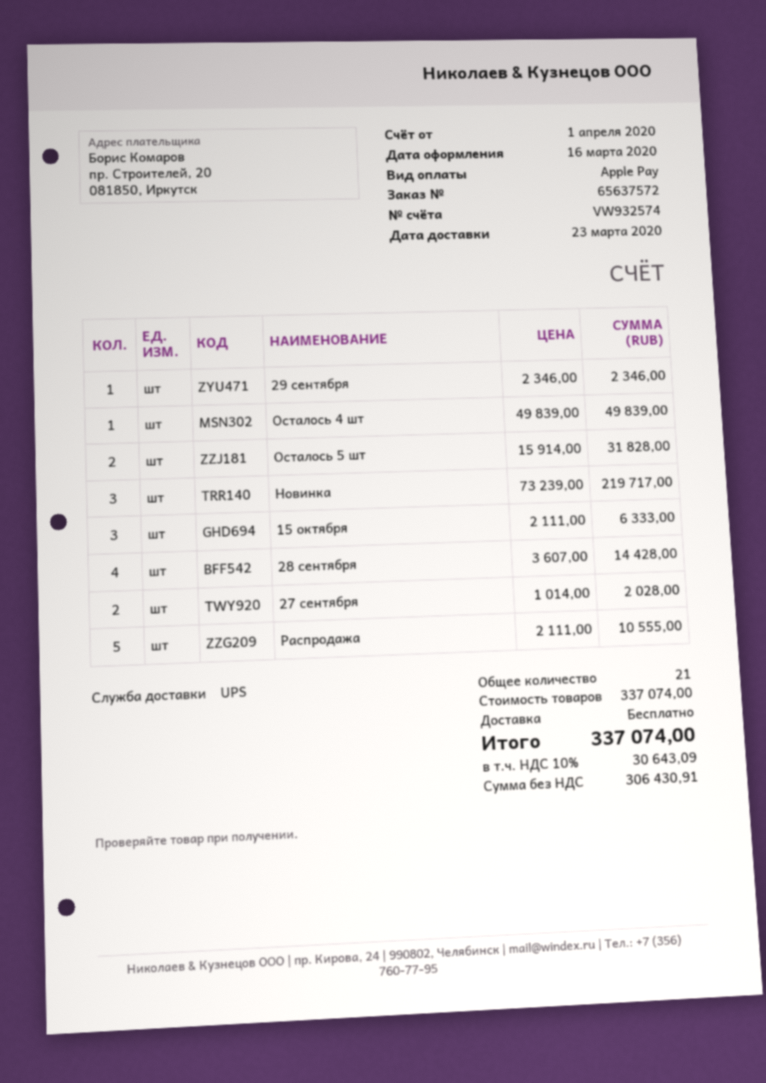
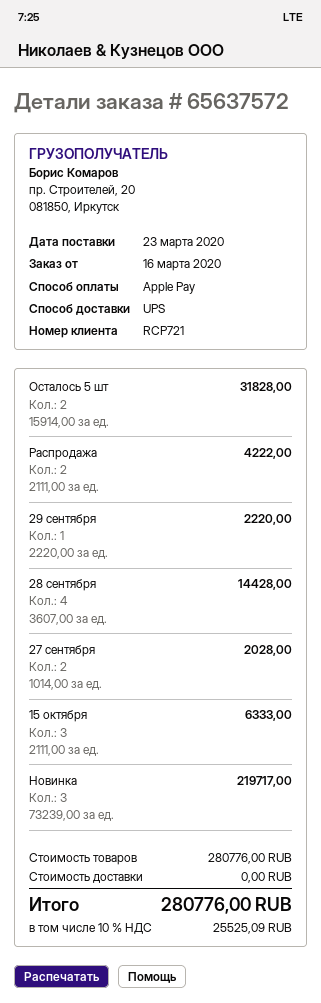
29 сентября: 1 x 2346.00 = 2346.00 -> 1 x 2220.00 = 2220.00
Осталось 4 шт: 1 x 49839.00 = 49839.00 -> none
Распродажа: 5 x 2111.00 = 10555.00 -> 2 x 2111.00 = 4222.00
subtotal: 337074.00 -> 280776.00
tax: 10% = 30643.09 -> 10% = 25525.09
total: 337074.00 -> 280776.00

